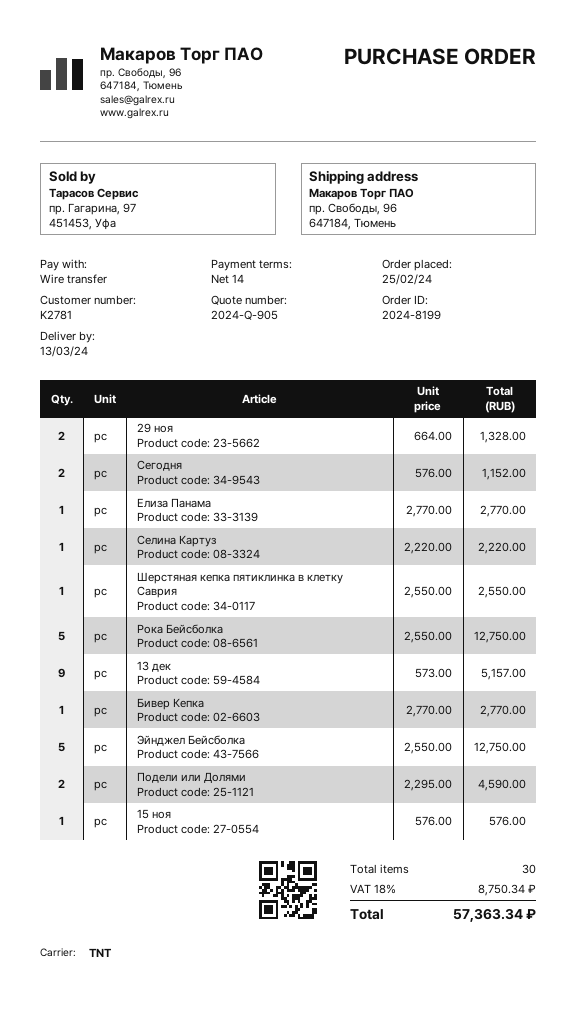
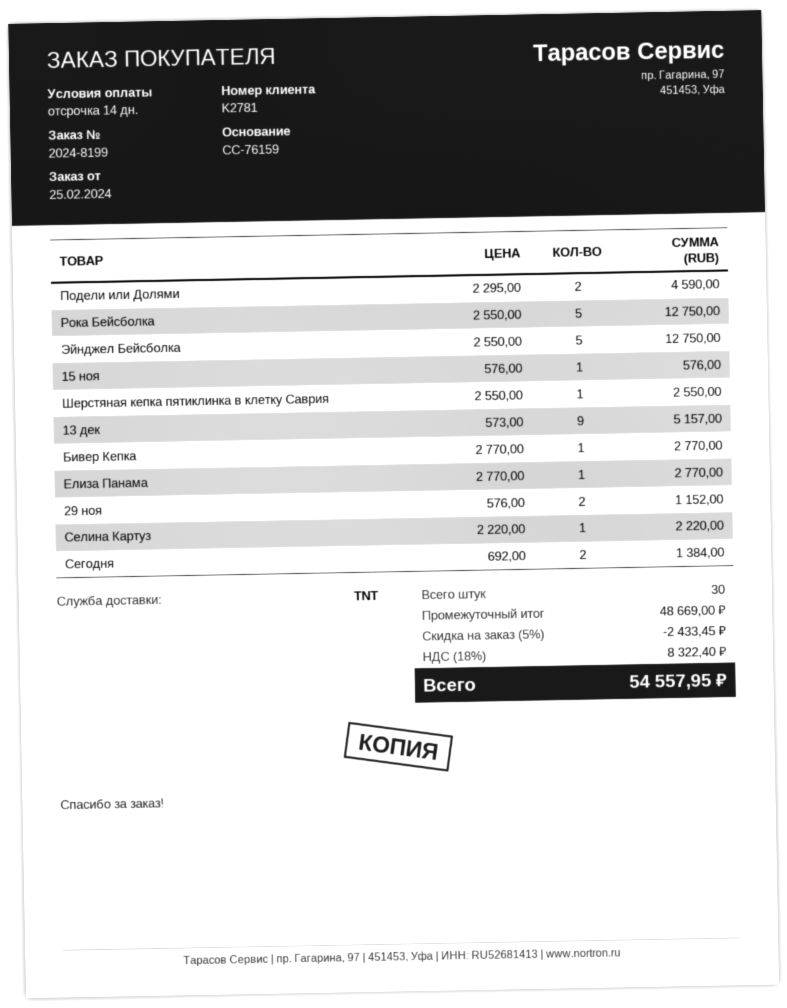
29 ноя: 2 x 664.00 = 1328.00 -> 2 x 576.00 = 1152.00
Сегодня: 2 x 576.00 = 1152.00 -> 2 x 692.00 = 1384.00
discount: none -> 5% = 2433.45
tax: 18% = 8750.34 -> 18% = 8322.40
total: 57363.34 -> 54557.95

